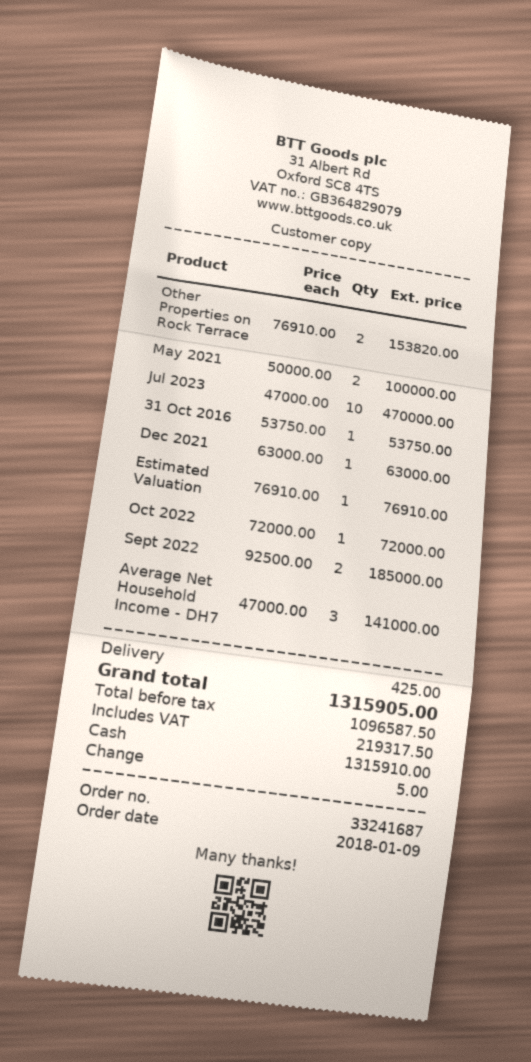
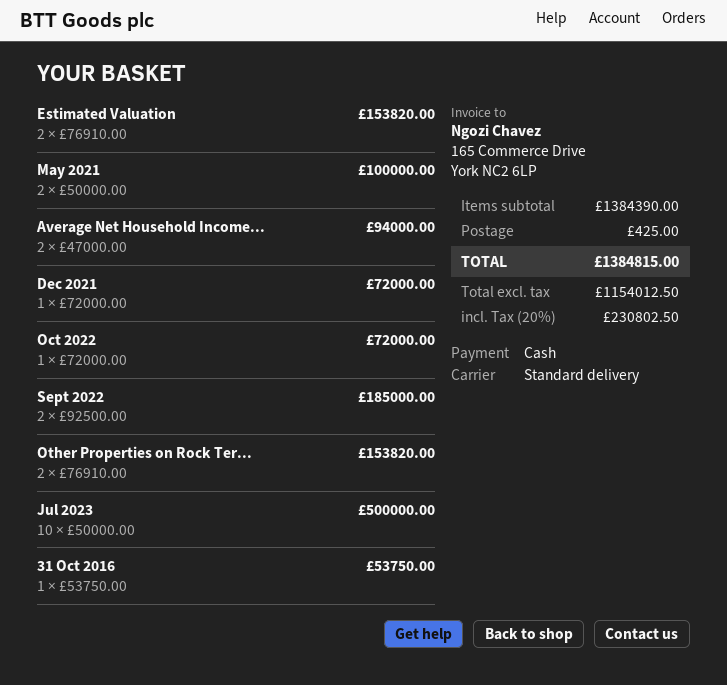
Jul 2023: 10 x 47000.00 = 470000.00 -> 10 x 50000.00 = 500000.00
Dec 2021: 1 x 63000.00 = 63000.00 -> 1 x 72000.00 = 72000.00
Estimated Valuation: 1 x 76910.00 = 76910.00 -> 2 x 76910.00 = 153820.00
Average Net Household Income - DH7: 3 x 47000.00 = 141000.00 -> 2 x 47000.00 = 94000.00
net: 1096587.50 -> 1154012.50
tax: 219317.50 -> 230802.50
total: 1315905.00 -> 1384815.00

